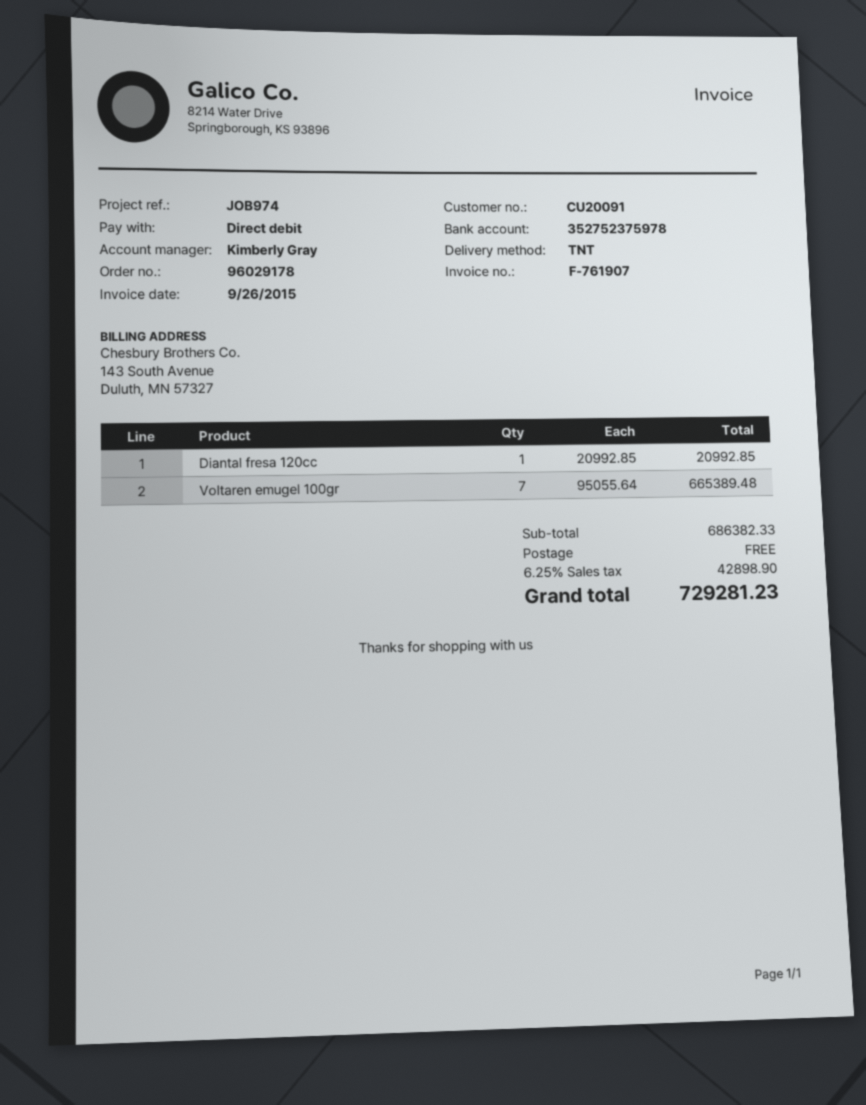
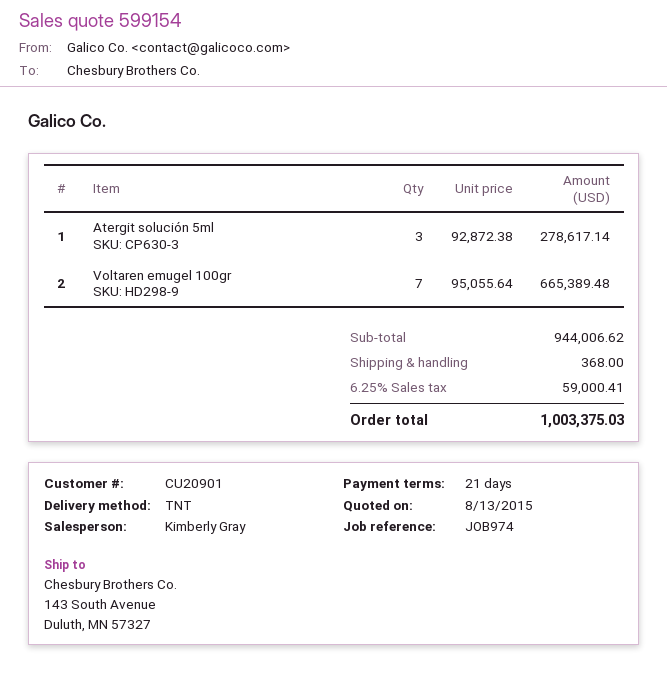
customer number: CU20091 -> CU20901
Diantal fresa 120cc: 1 x 20992.85 = 20992.85 -> none
Atergit solución 5ml: none -> 3 x 92872.38 = 278617.14
subtotal: 686382.33 -> 944006.62
shipping: 0.00 -> 368.00
tax: 6.25% = 42898.90 -> 6.25% = 59000.41
total: 729281.23 -> 1003375.03

